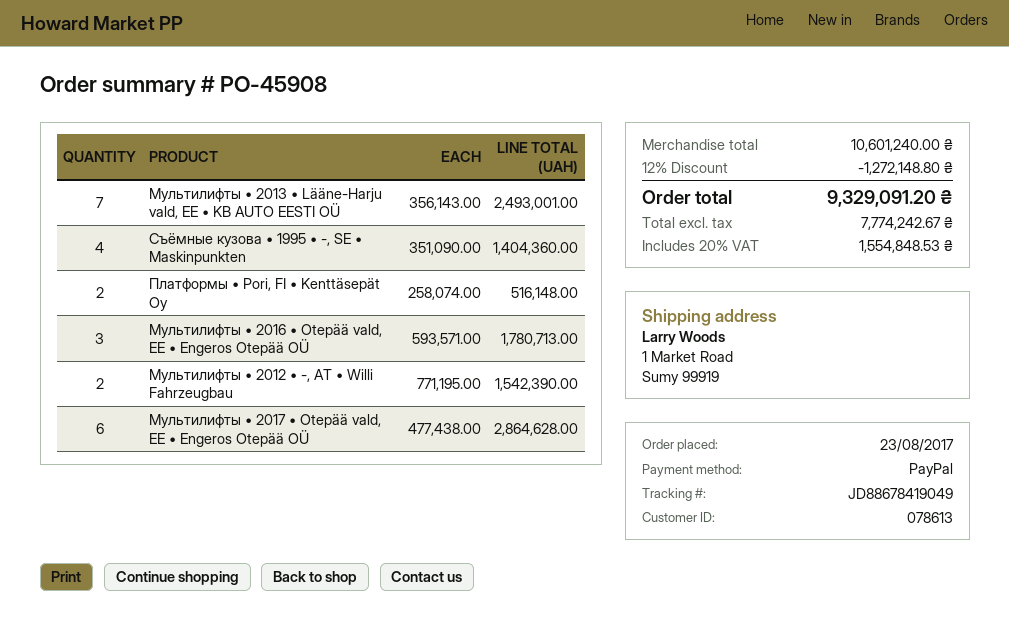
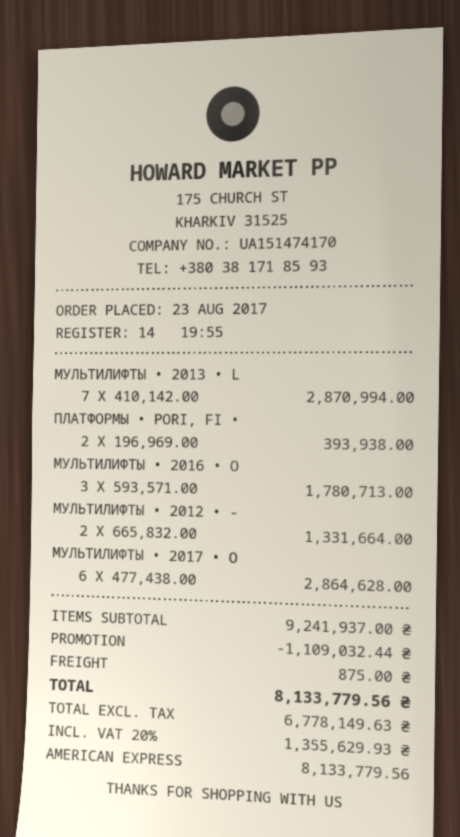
payment method: PayPal -> American Express
Мультилифты • 2013 • Lääne-Harju vald, EE • KB AUTO EESTI OÜ: 7 x 356143.00 = 2493001.00 -> 7 x 410142.00 = 2870994.00
Съёмные кузова • 1995 • -, SE • Maskinpunkten: 4 x 351090.00 = 1404360.00 -> none
Платформы • Pori, FI • Kenttäsepät Oy: 2 x 258074.00 = 516148.00 -> 2 x 196969.00 = 393938.00
Мультилифты • 2012 • -, AT • Willi Fahrzeugbau: 2 x 771195.00 = 1542390.00 -> 2 x 665832.00 = 1331664.00
subtotal: 10601240.00 -> 9241937.00
discount: 1272148.80 -> 1109032.44
shipping: none -> 875.00
net: 7774242.67 -> 6778149.63
tax: 20% = 1554848.53 -> 20% = 1355629.93
total: 9329091.20 -> 8133779.56

